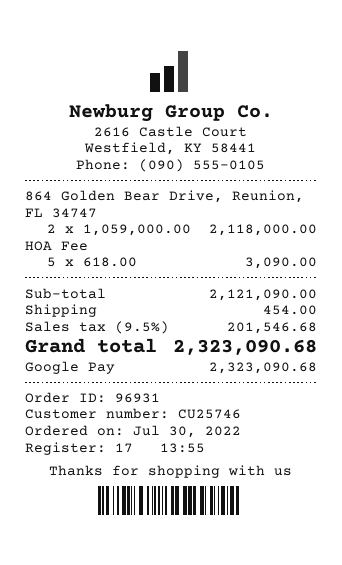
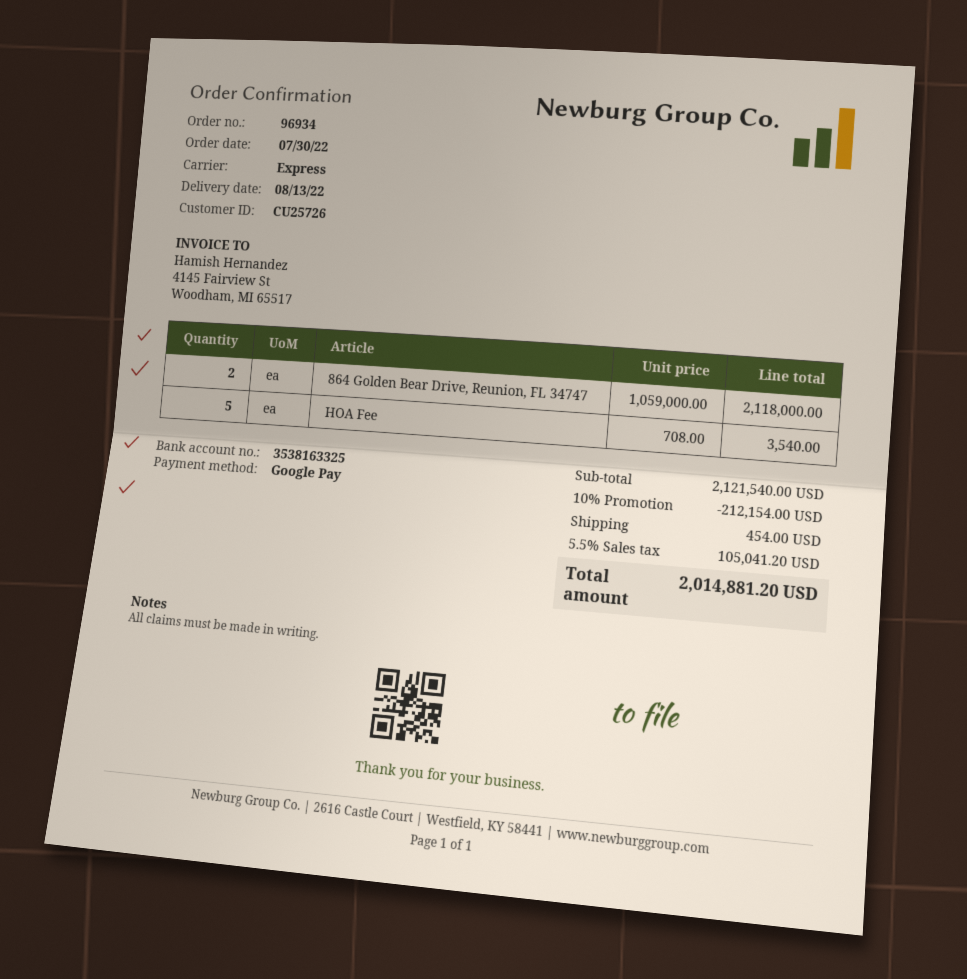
order number: 96931 -> 96934
customer number: CU25746 -> CU25726
HOA Fee: 5 x 618.00 = 3090.00 -> 5 x 708.00 = 3540.00
subtotal: 2121090.00 -> 2121540.00
discount: none -> 10% = 212154.00
tax: 9.5% = 201546.68 -> 5.5% = 105041.20
total: 2323090.68 -> 2014881.20

